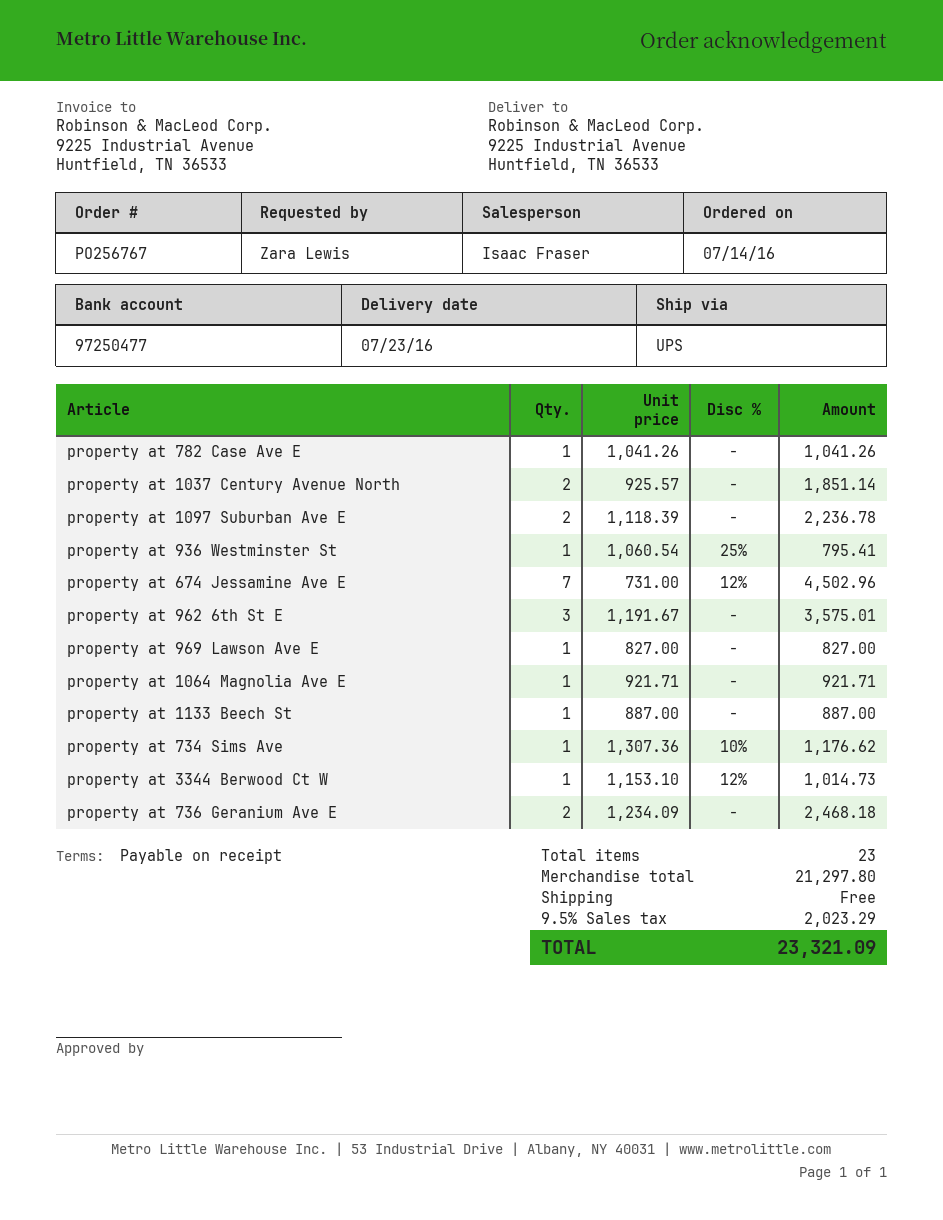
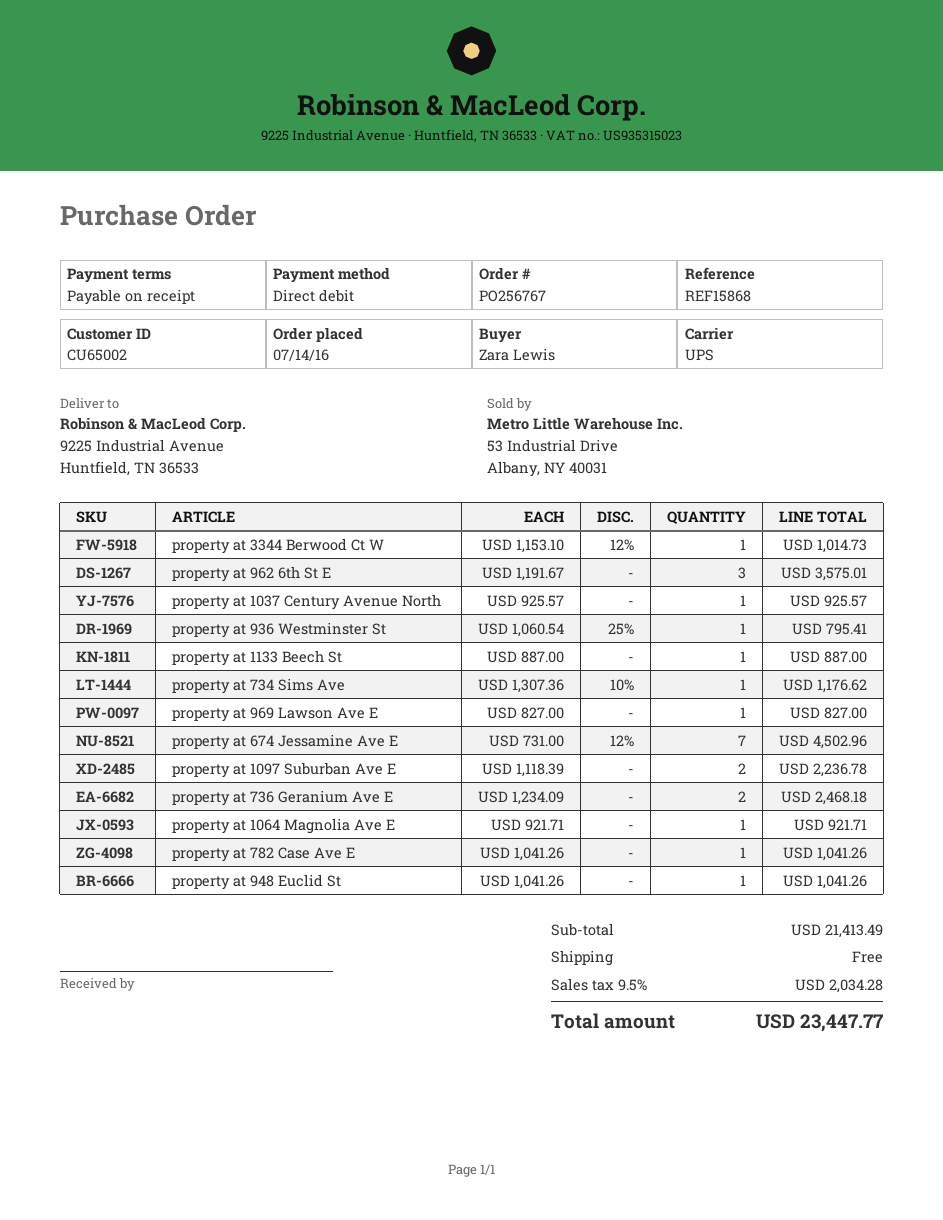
property at 1037 Century Avenue North: 2 x 925.57 = 1851.14 -> 1 x 925.57 = 925.57
property at 948 Euclid St: none -> 1 x 1041.26 = 1041.26
subtotal: 21297.80 -> 21413.49
tax: 9.5% = 2023.29 -> 9.5% = 2034.28
total: 23321.09 -> 23447.77

